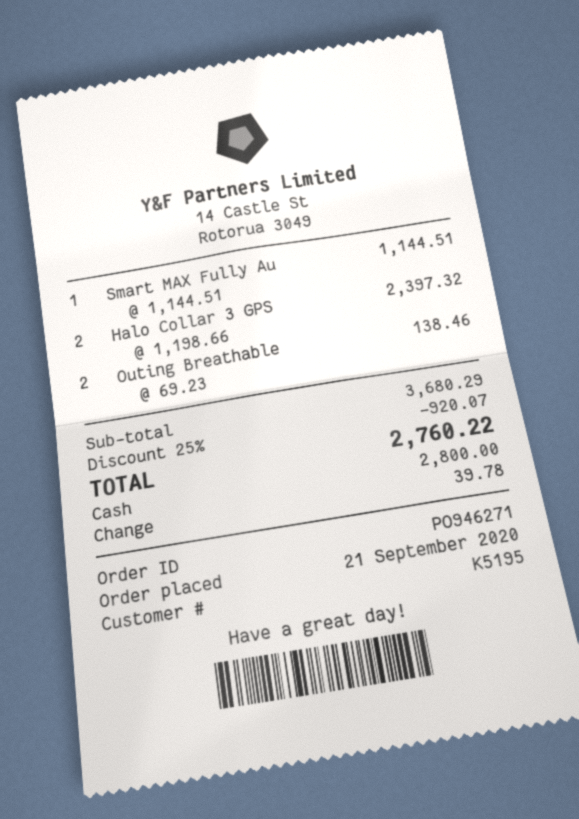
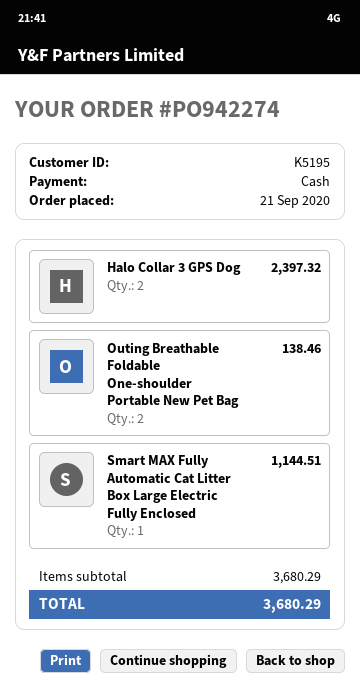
order number: PO946271 -> PO942274
discount: 25% = 920.07 -> none
total: 2760.22 -> 3680.29

